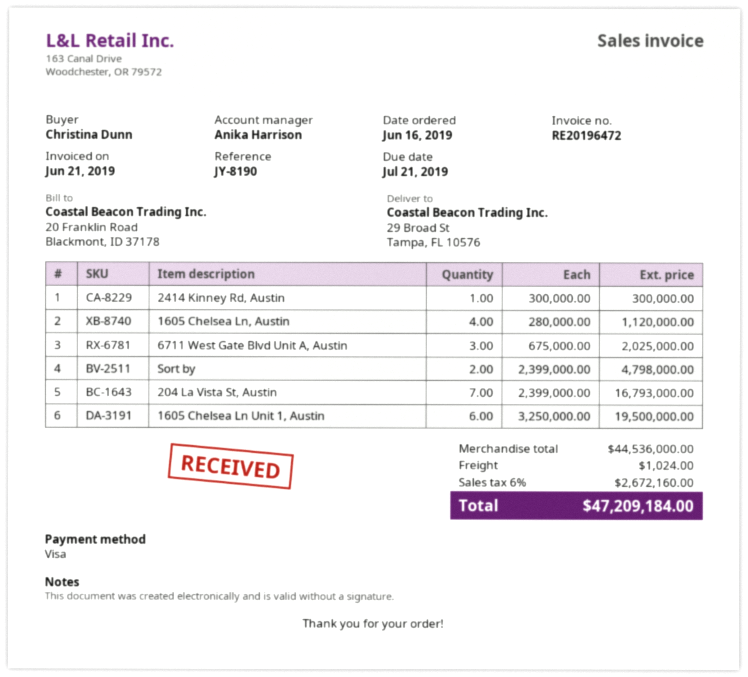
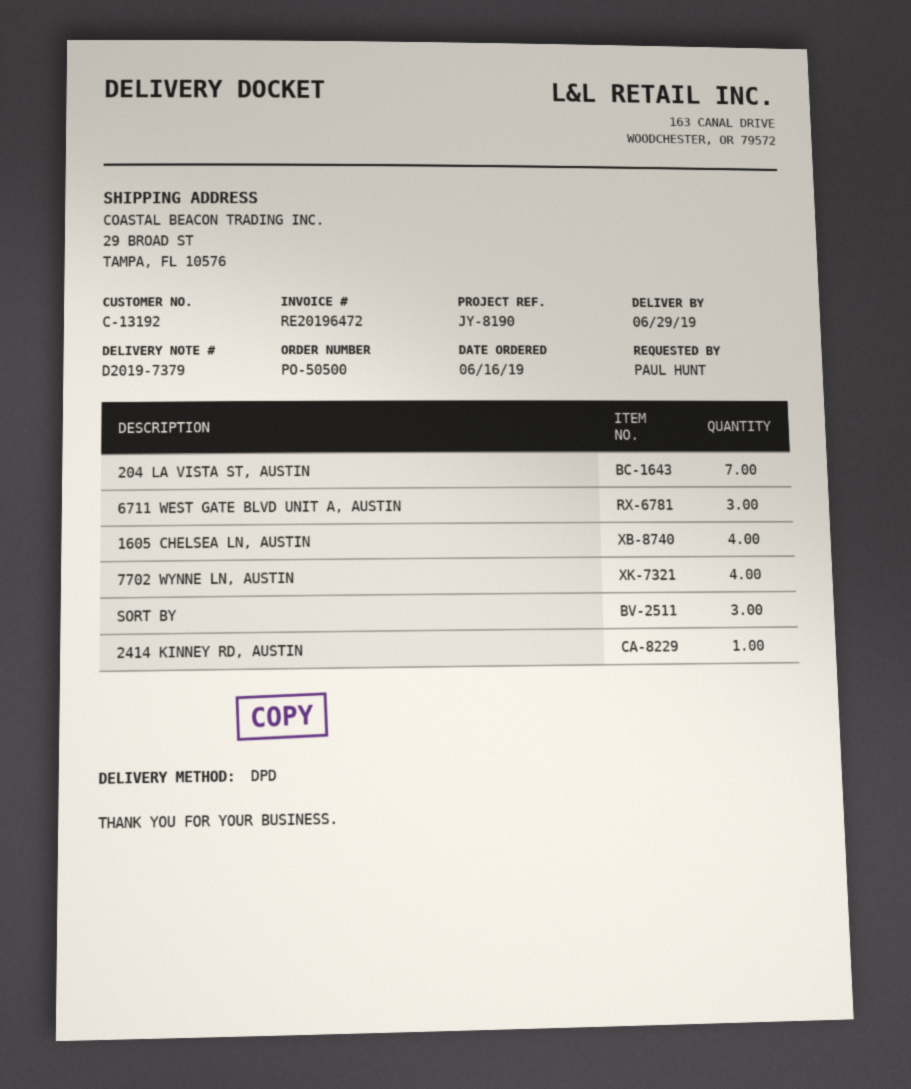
ordered by: Christina Dunn -> PAUL HUNT
Sort by: 2 -> 3
1605 Chelsea Ln Unit 1, Austin: 6 -> none
7702 WYNNE LN, AUSTIN: none -> 4

